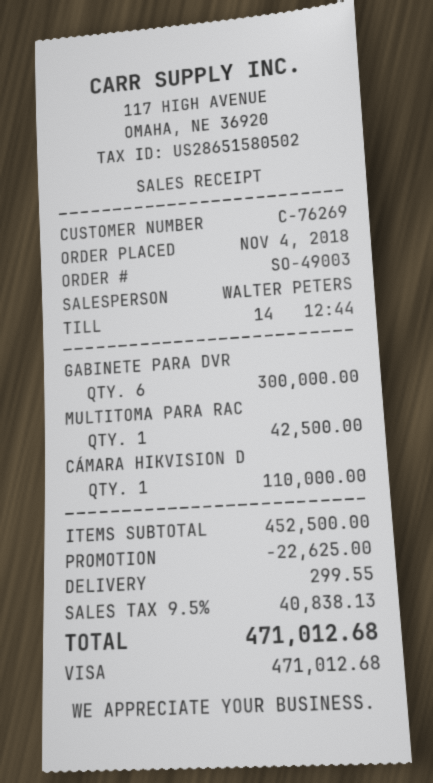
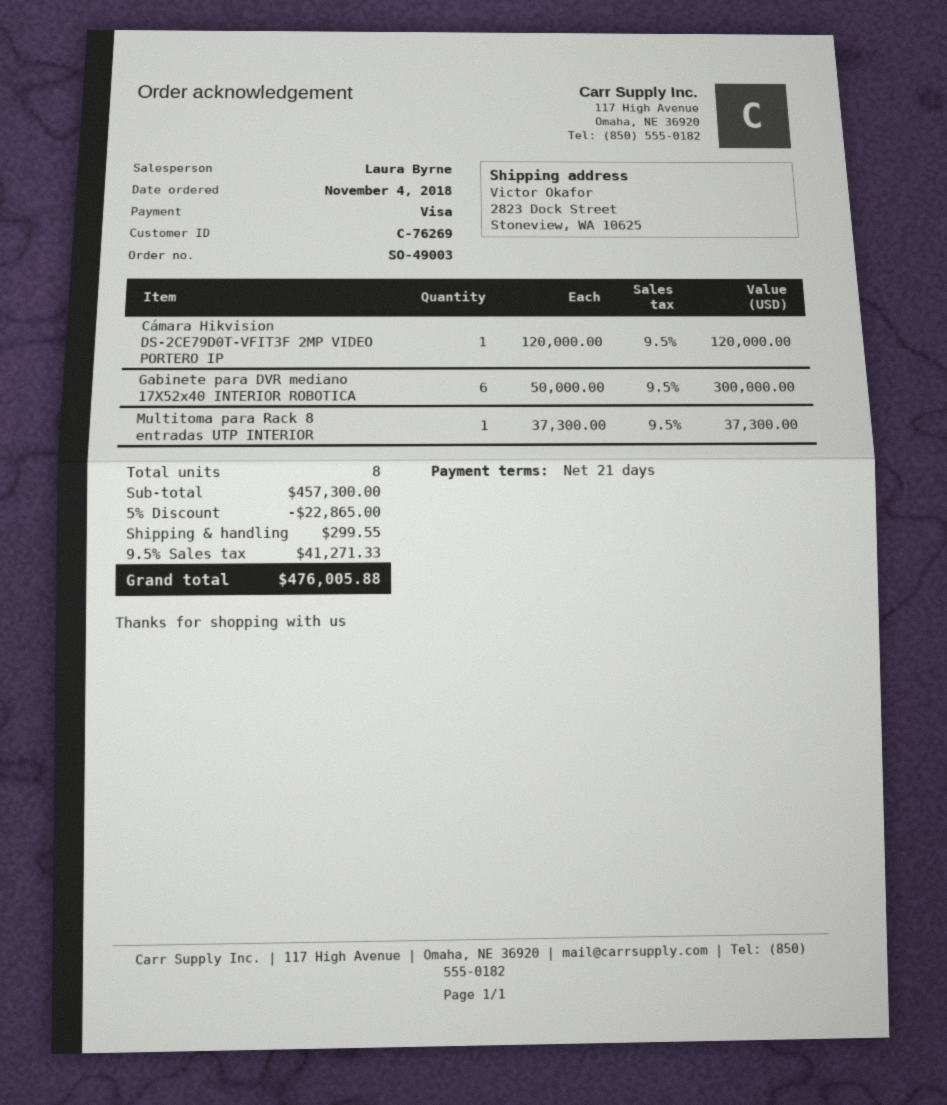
sales rep: WALTER PETERS -> Laura Byrne
MULTITOMA PARA RAC: 1 for 42500.00 -> 1 for 37300.00
CÁMARA HIKVISION D: 1 for 110000.00 -> 1 for 120000.00
subtotal: 452500.00 -> 457300.00
discount: 22625.00 -> 22865.00
tax: 9.5% = 40838.13 -> 9.5% = 41271.33
total: 471012.68 -> 476005.88

